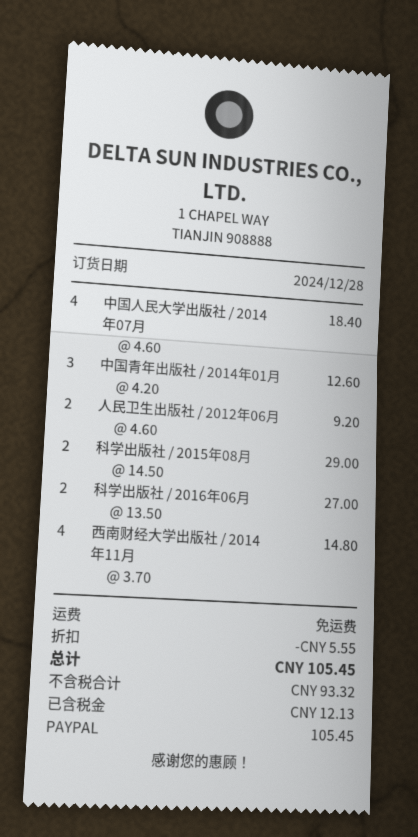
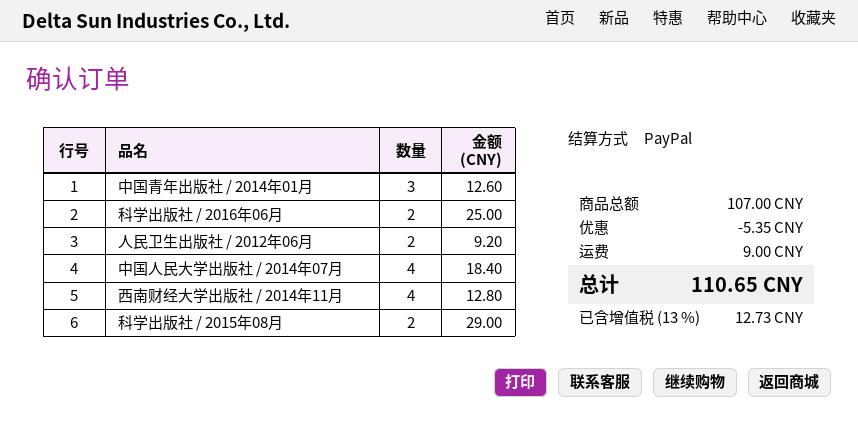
科学出版社 / 2016年06月: 2 for 27.00 -> 2 for 25.00
西南财经大学出版社 / 2014年11月: 4 for 14.80 -> 4 for 12.80
discount: 5.55 -> 5.35
shipping: 0.00 -> 9.00
tax: 12.13 -> 12.73
total: 105.45 -> 110.65

